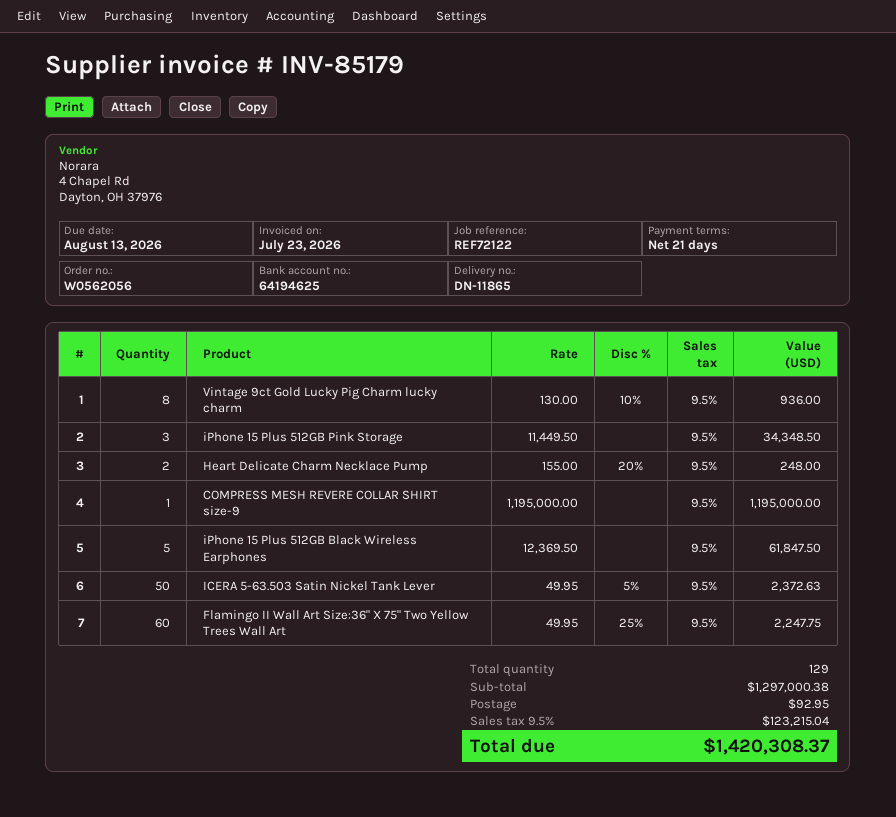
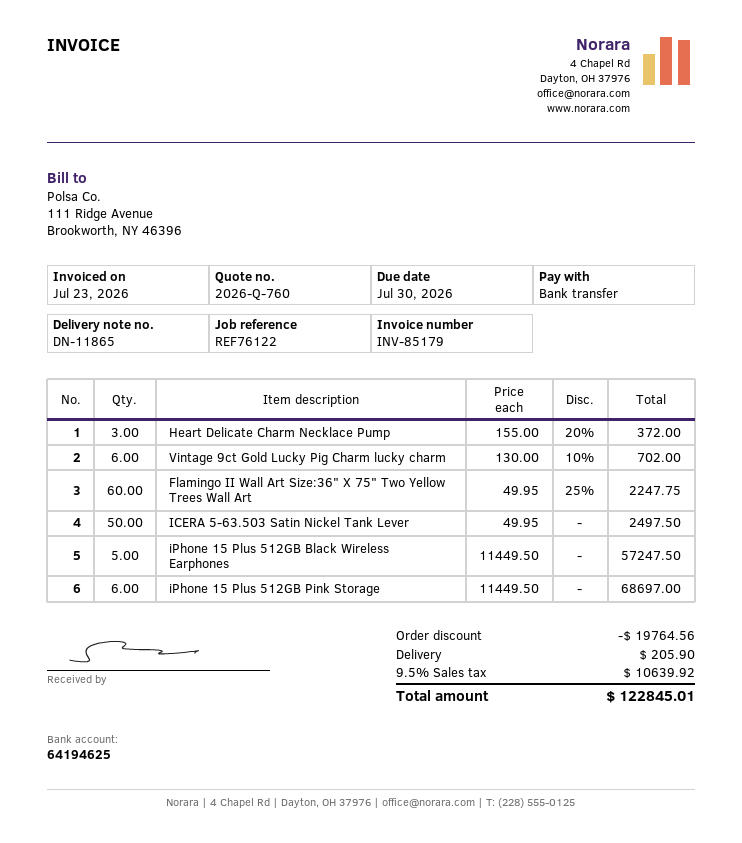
due date: 2026-08-13 -> 2026-07-30
reference: REF72122 -> REF76122
Vintage 9ct Gold Lucky Pig Charm lucky charm: 8 x 130.00 - 10% = 936.00 -> 6 x 130.00 - 10% = 702.00
iPhone 15 Plus 512GB Pink Storage: 3 x 11449.50 = 34348.50 -> 6 x 11449.50 = 68697.00
Heart Delicate Charm Necklace Pump: 2 x 155.00 - 20% = 248.00 -> 3 x 155.00 - 20% = 372.00
COMPRESS MESH REVERE COLLAR SHIRT size-9: 1 x 1195000.00 = 1195000.00 -> none
iPhone 15 Plus 512GB Black Wireless Earphones: 5 x 12369.50 = 61847.50 -> 5 x 11449.50 = 57247.50
ICERA 5-63.503 Satin Nickel Tank Lever: 50 x 49.95 - 5% = 2372.63 -> 50 x 49.95 = 2497.50
discount: none -> 19764.56
shipping: 92.95 -> 205.90
tax: 9.5% = 123215.04 -> 9.5% = 10639.92
total: 1420308.37 -> 122845.01

